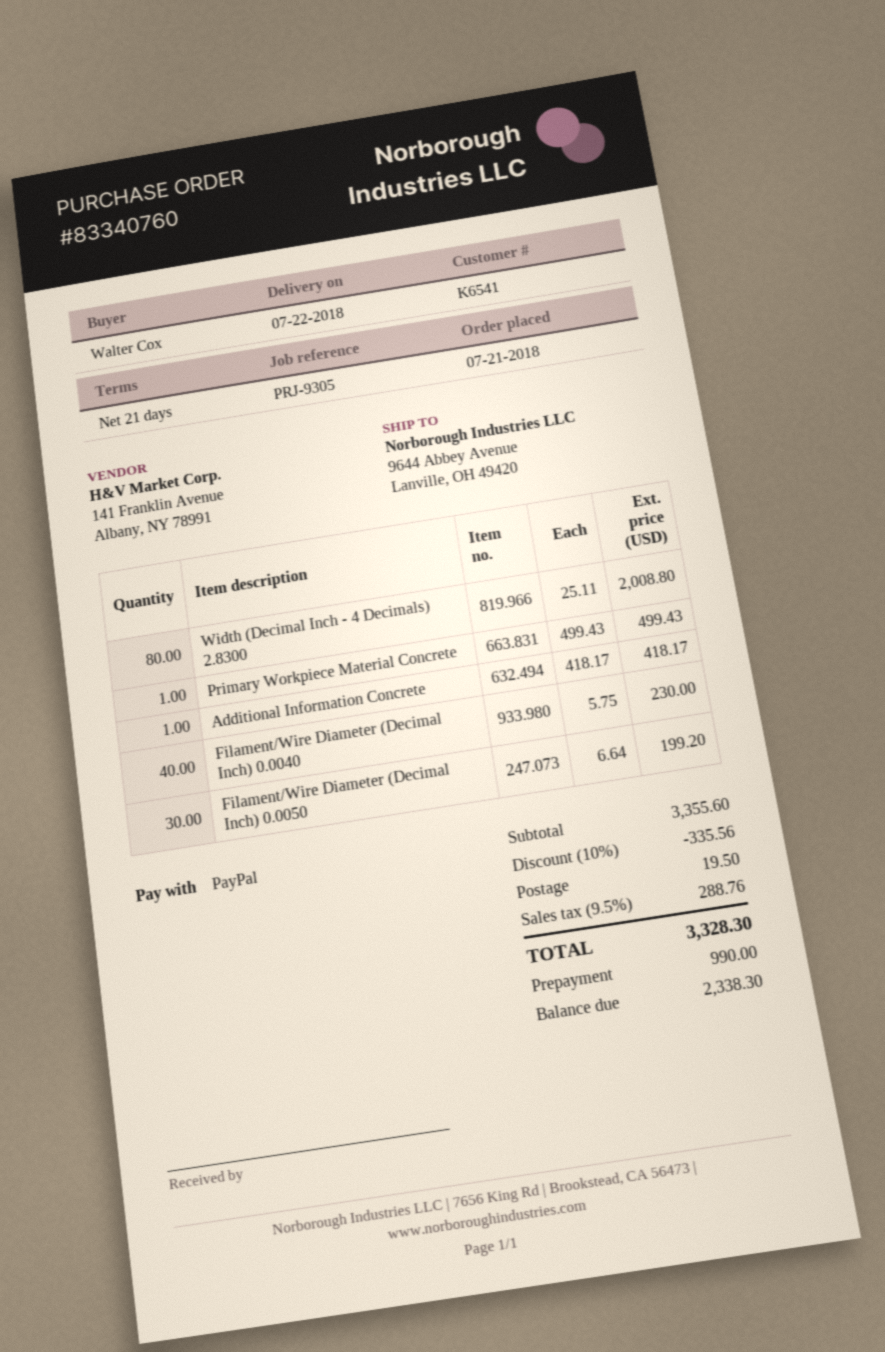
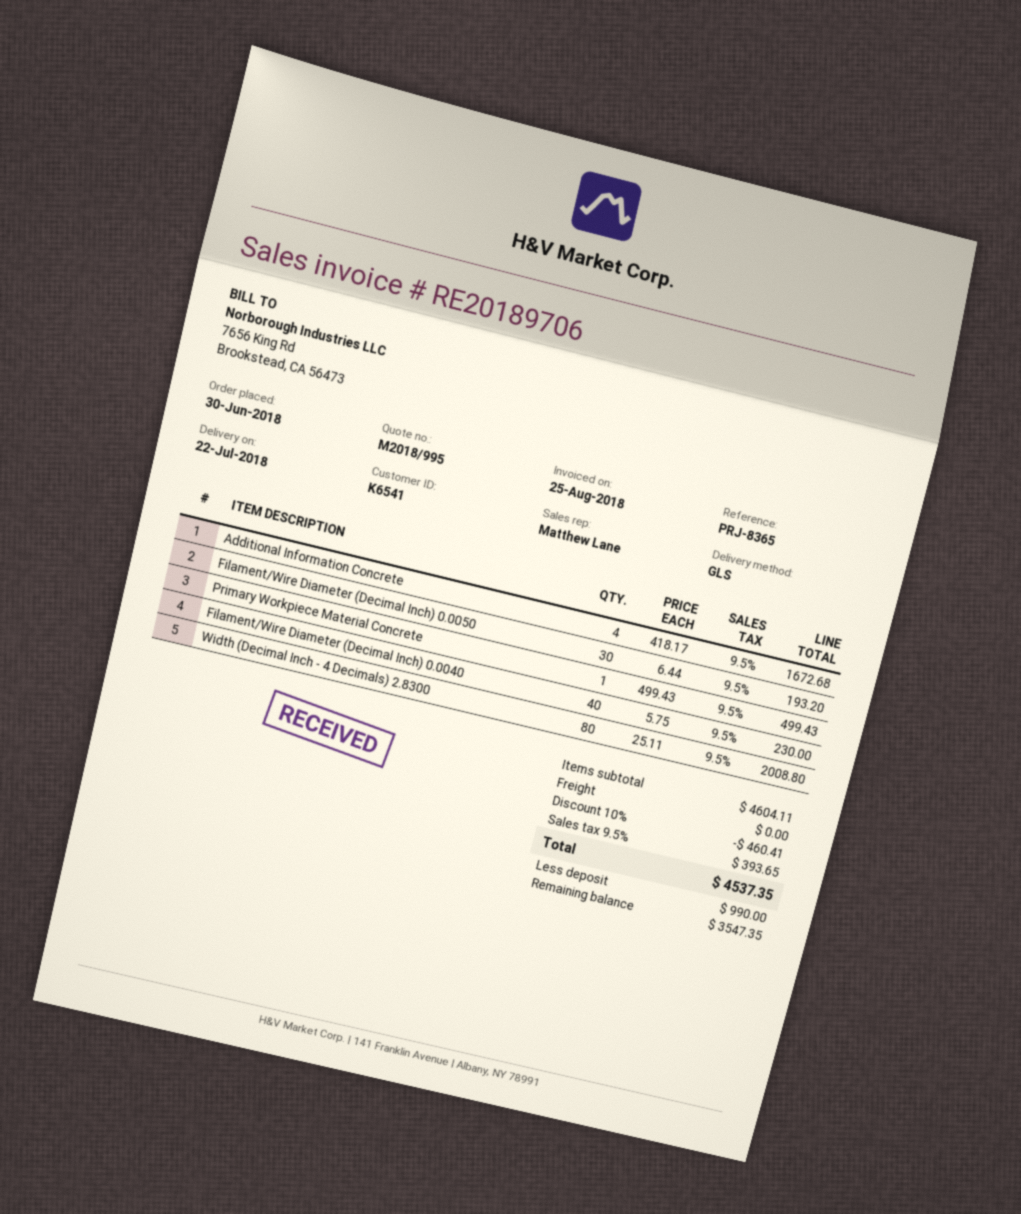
order date: 2018-07-21 -> 2018-06-30
reference: PRJ-9305 -> PRJ-8365
Additional Information Concrete: 1 x 418.17 = 418.17 -> 4 x 418.17 = 1672.68
Filament/Wire Diameter (Decimal Inch) 0.0050: 30 x 6.64 = 199.20 -> 30 x 6.44 = 193.20
subtotal: 3355.60 -> 4604.11
discount: 10% = 335.56 -> 10% = 460.41
shipping: 19.50 -> 0.00
tax: 9.5% = 288.76 -> 9.5% = 393.65
total: 3328.30 -> 4537.35
balance: 2338.30 -> 3547.35

